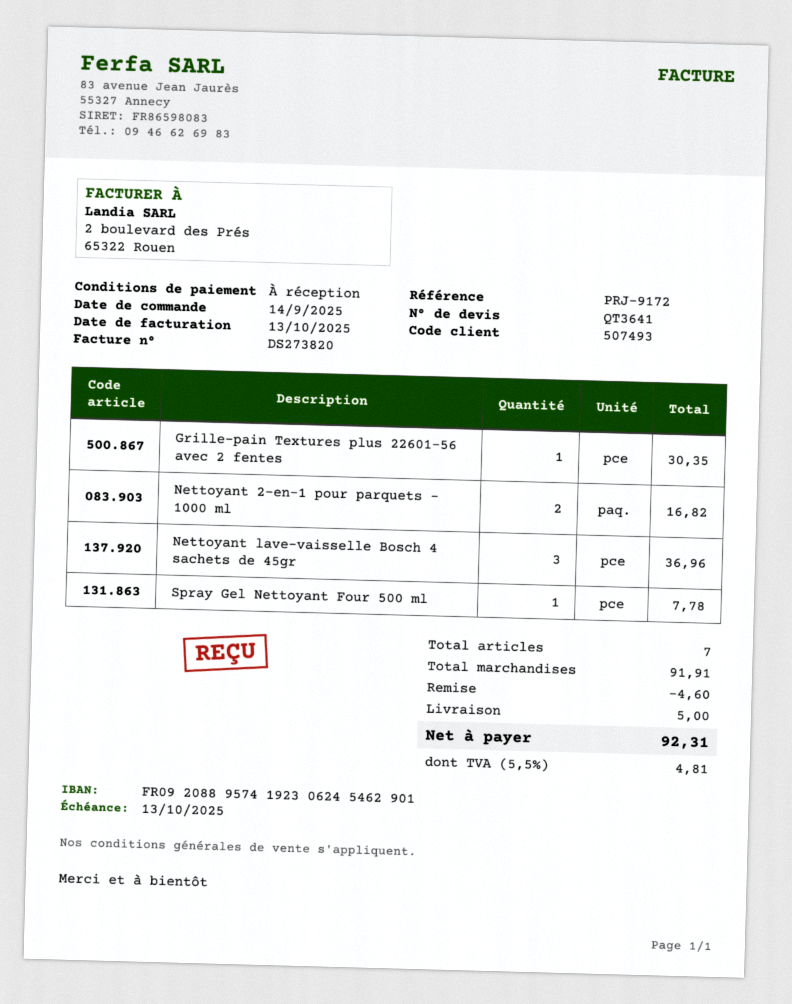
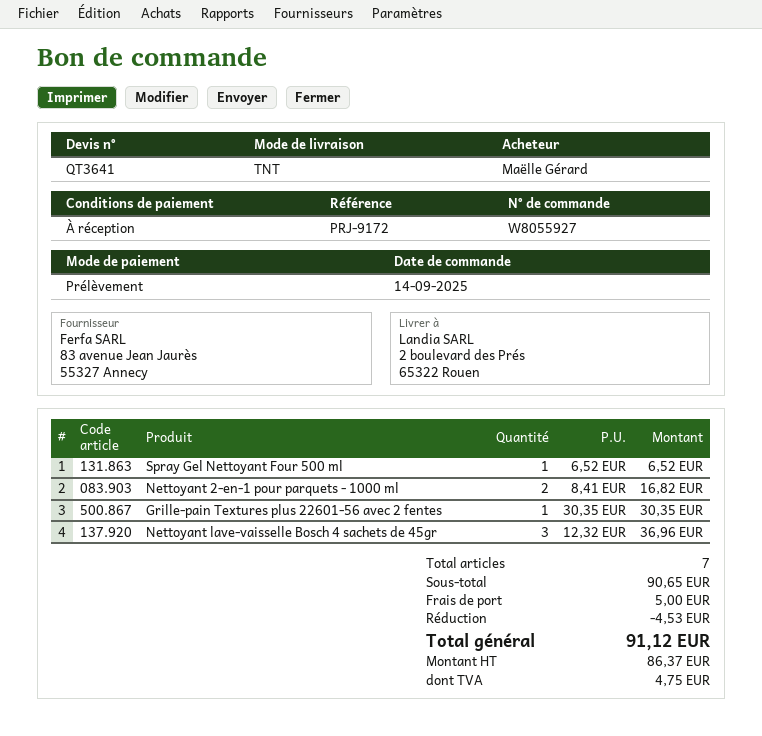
Spray Gel Nettoyant Four 500 ml: 1 for 7.78 -> 1 for 6.52
subtotal: 91.91 -> 90.65
discount: 4.60 -> 4.53
tax: 4.81 -> 4.75
total: 92.31 -> 91.12

